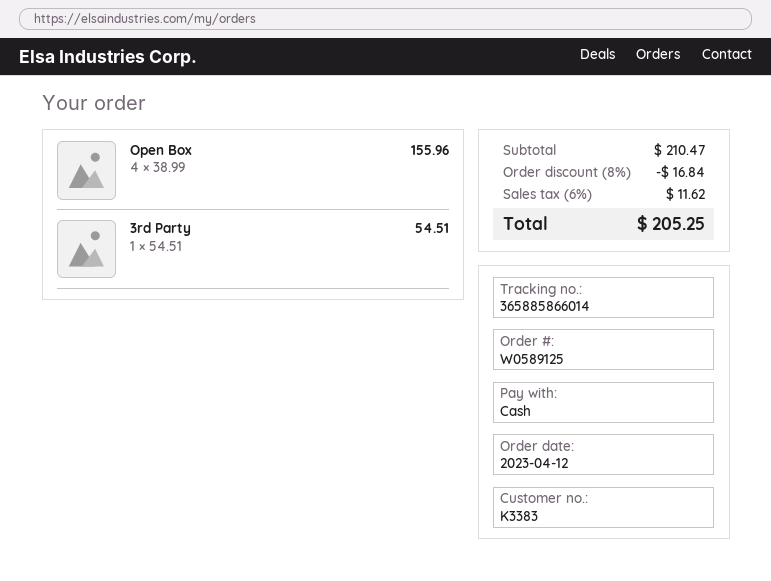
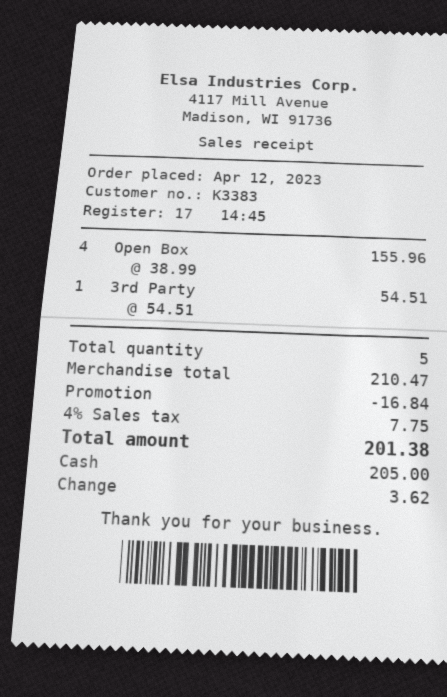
tax: 6% = 11.62 -> 4% = 7.75
total: 205.25 -> 201.38

